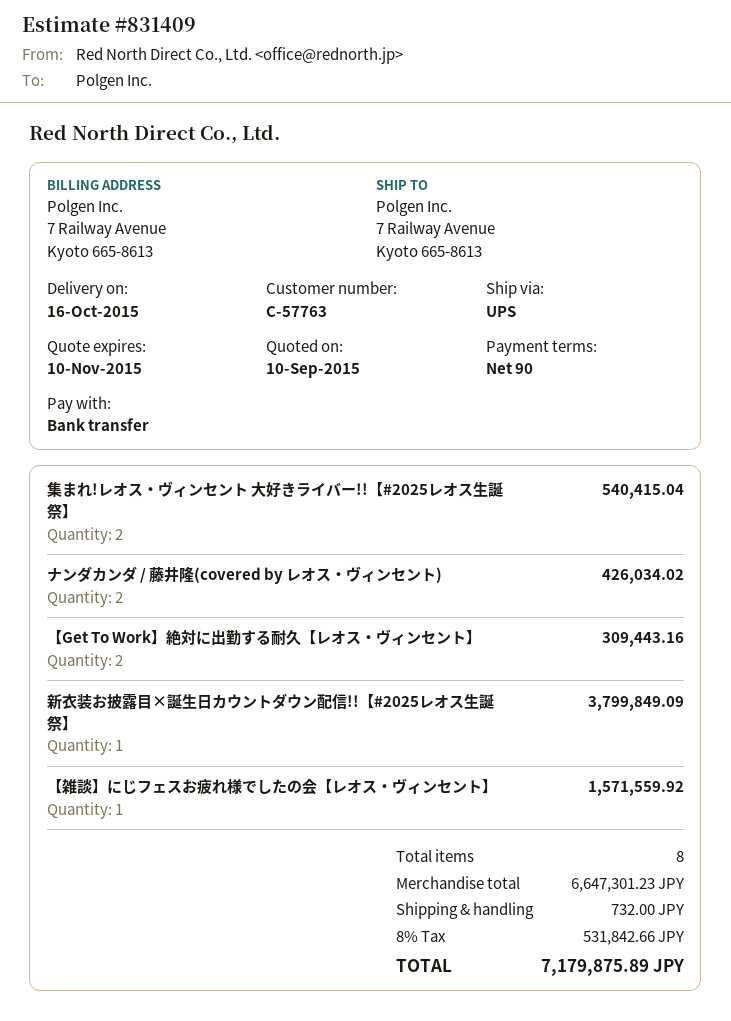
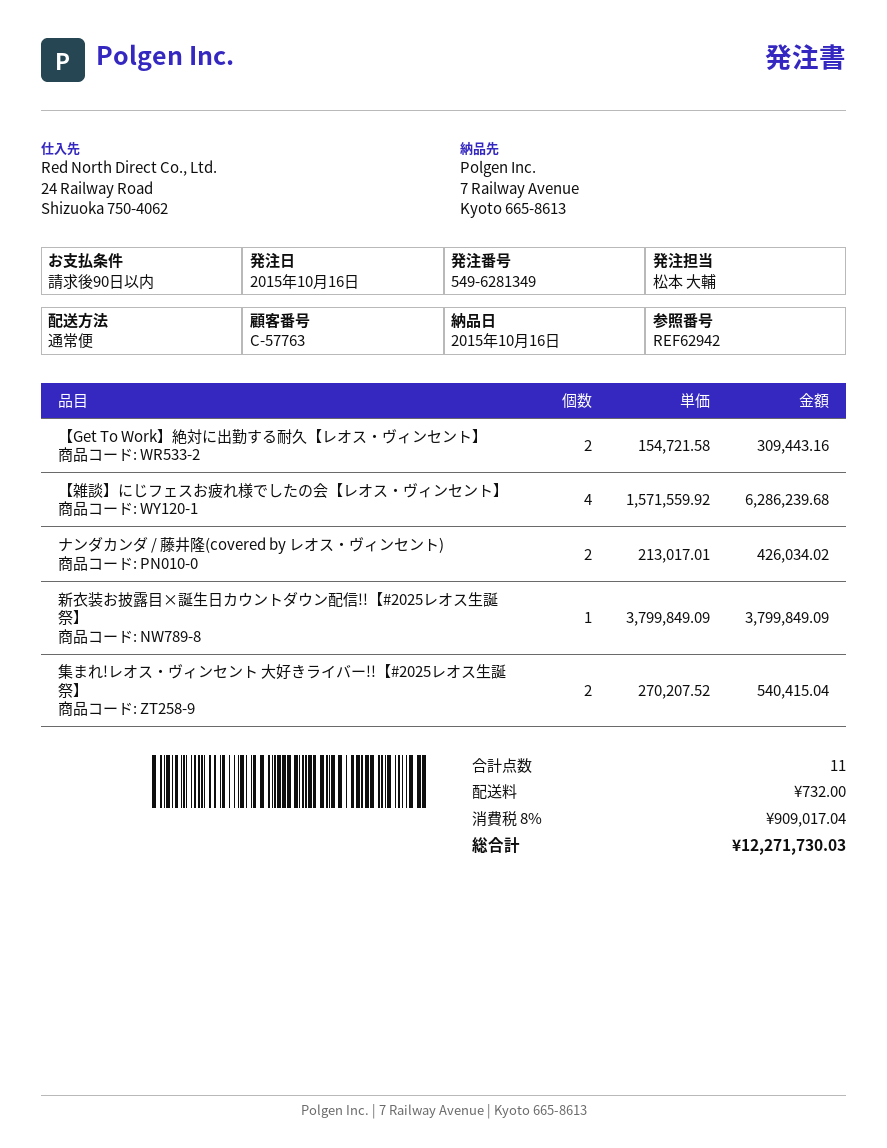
shipping method: UPS -> standard
【雑談】にじフェスお疲れ様でしたの会【レオス・ヴィンセント】: 1 for 1571559.92 -> 4 for 6286239.68
total quantity: 8 -> 11
tax: 8% = 531842.66 -> 8% = 909017.04
total: 7179875.89 -> 12271730.03

